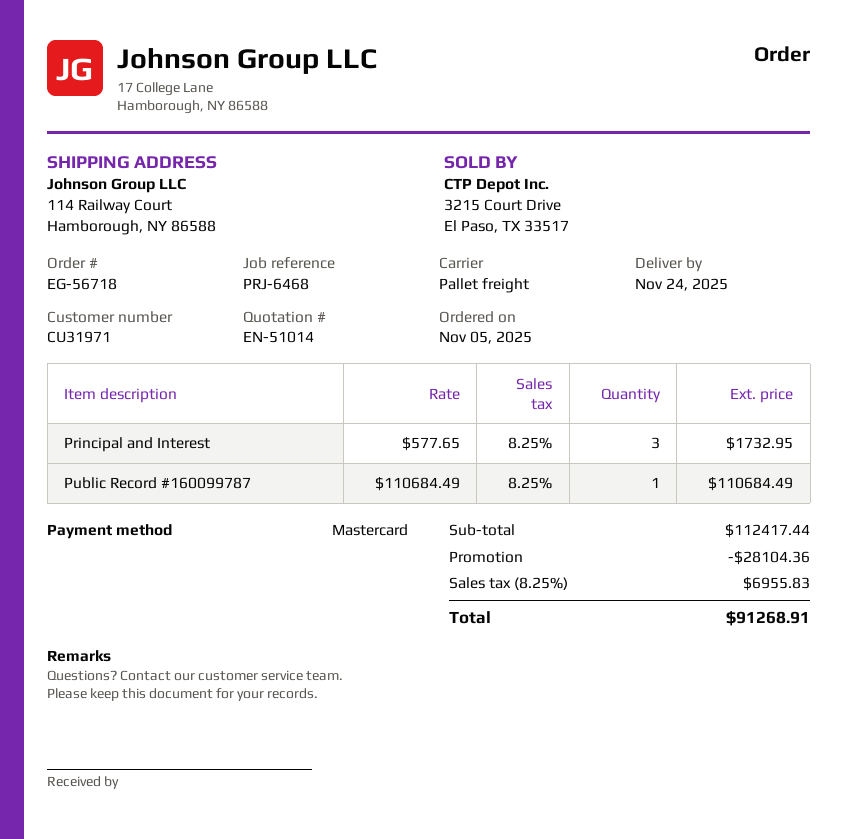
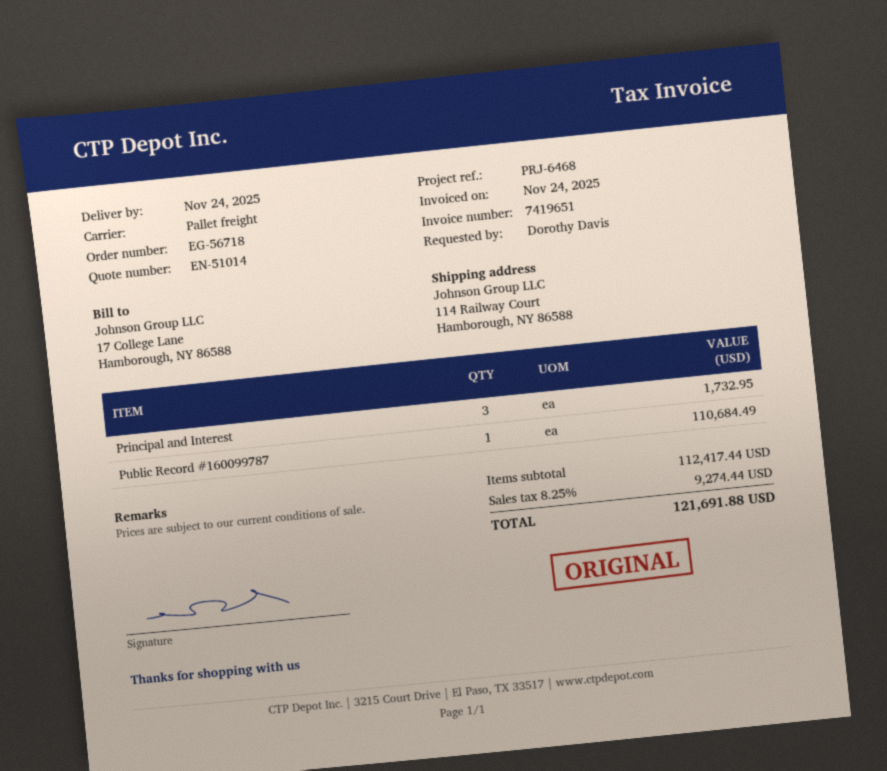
discount: 28104.36 -> none
tax: 8.25% = 6955.83 -> 8.25% = 9274.44
total: 91268.91 -> 121691.88

